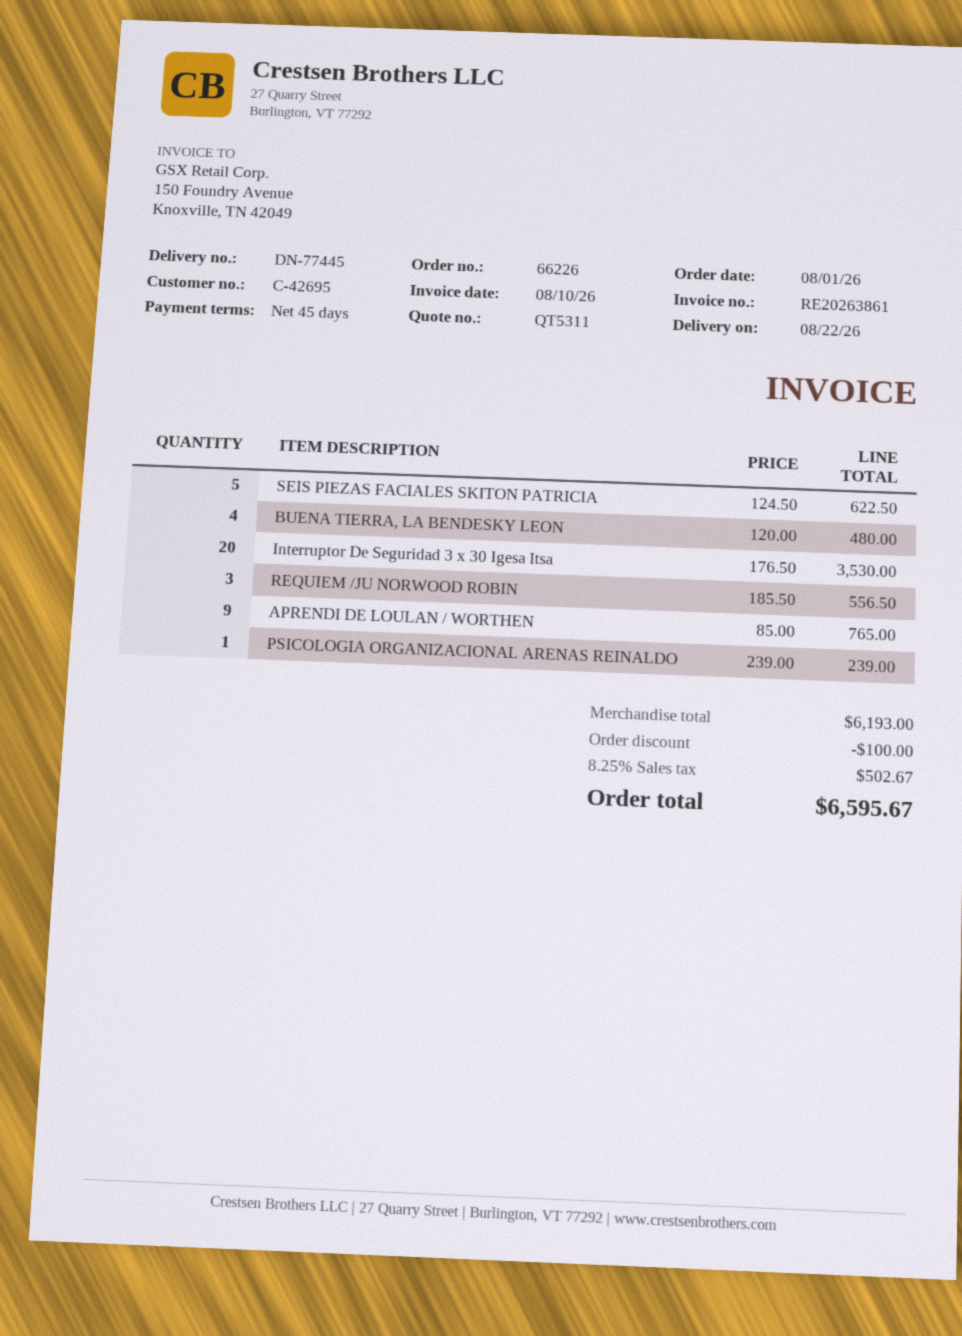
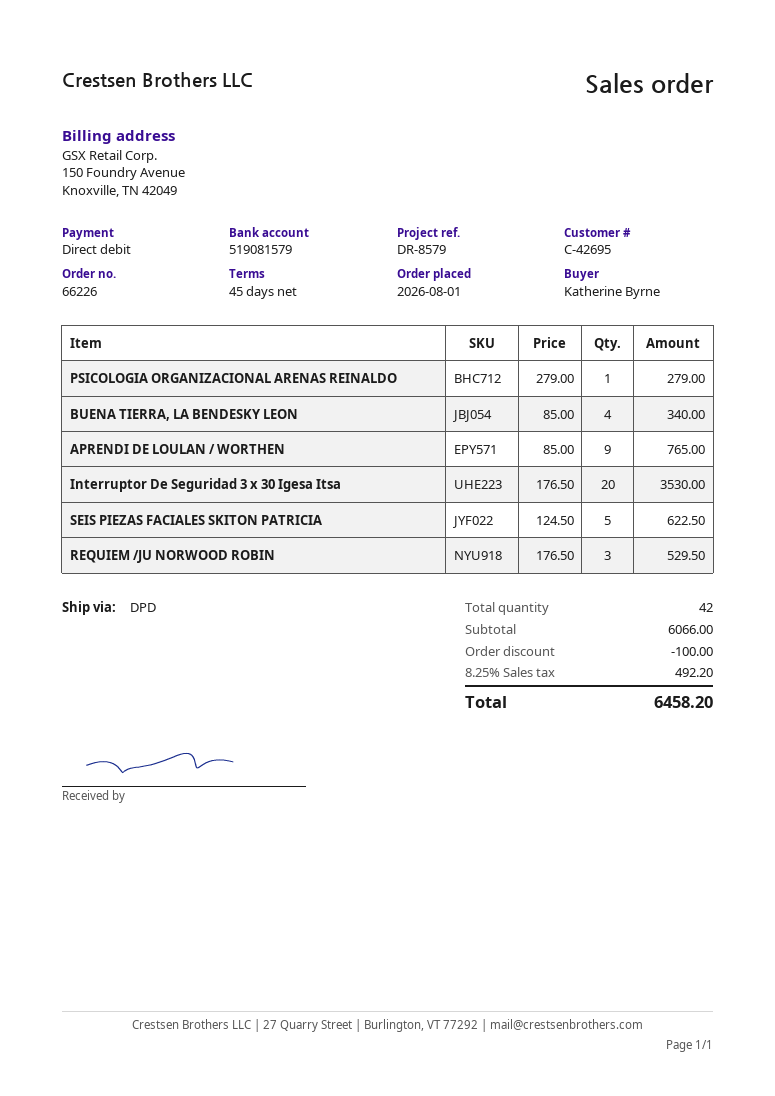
BUENA TIERRA, LA BENDESKY LEON: 4 x 120.00 = 480.00 -> 4 x 85.00 = 340.00
REQUIEM /JU NORWOOD ROBIN: 3 x 185.50 = 556.50 -> 3 x 176.50 = 529.50
PSICOLOGIA ORGANIZACIONAL ARENAS REINALDO: 1 x 239.00 = 239.00 -> 1 x 279.00 = 279.00
subtotal: 6193.00 -> 6066.00
tax: 8.25% = 502.67 -> 8.25% = 492.20
total: 6595.67 -> 6458.20

